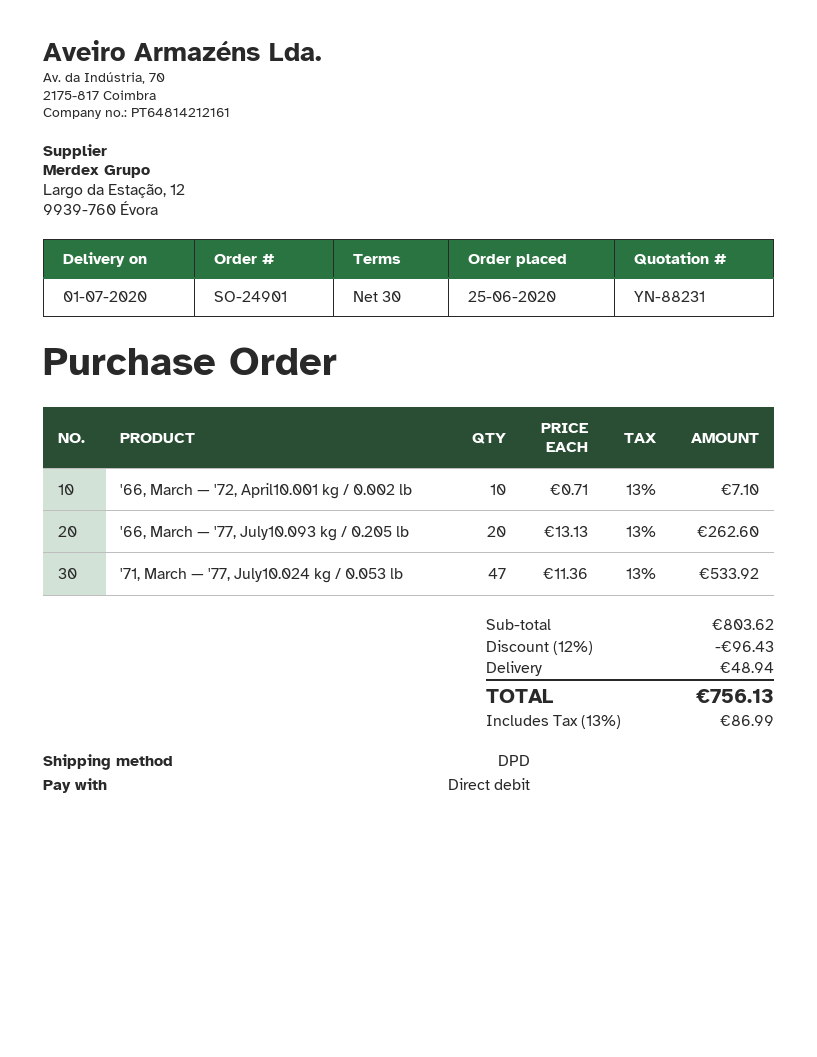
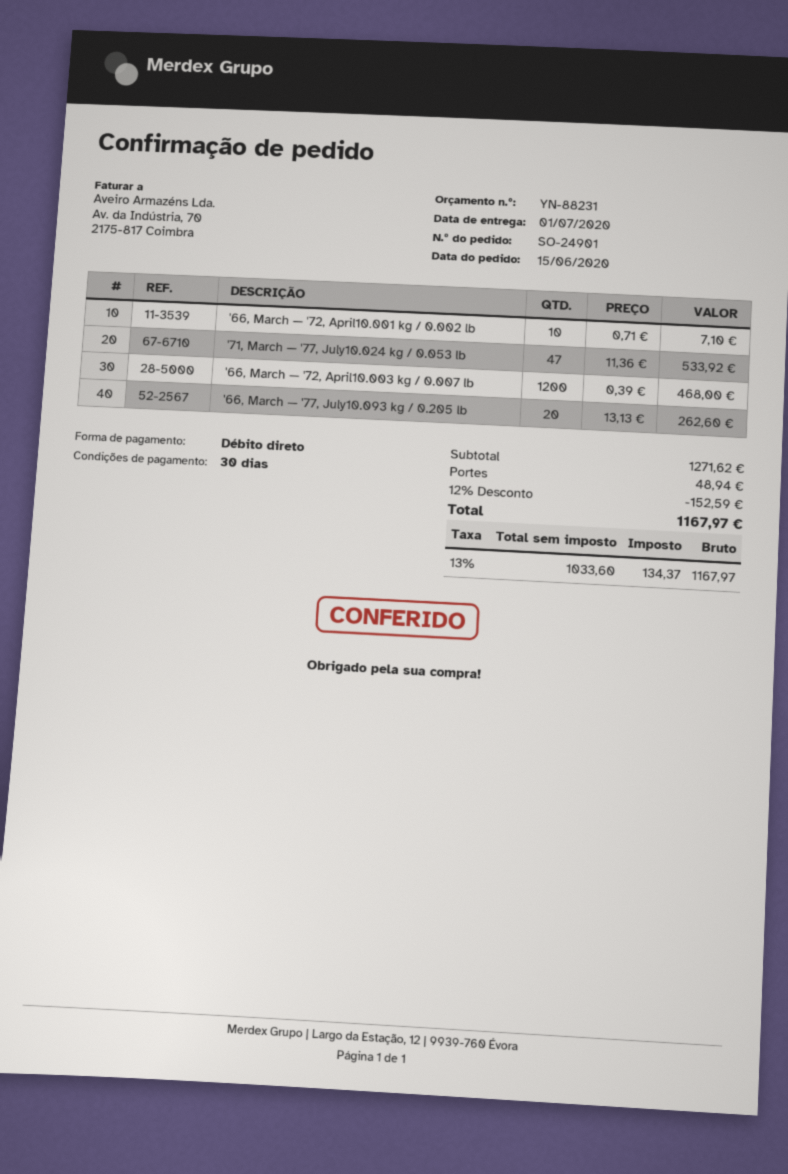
order date: 2020-06-25 -> 2020-06-15
'66, March — '72, April10.003 kg / 0.007 lb: none -> 1200 x 0.39 = 468.00
subtotal: 803.62 -> 1271.62
discount: 12% = 96.43 -> 12% = 152.59
tax: 13% = 86.99 -> 13% = 134.37
total: 756.13 -> 1167.97

